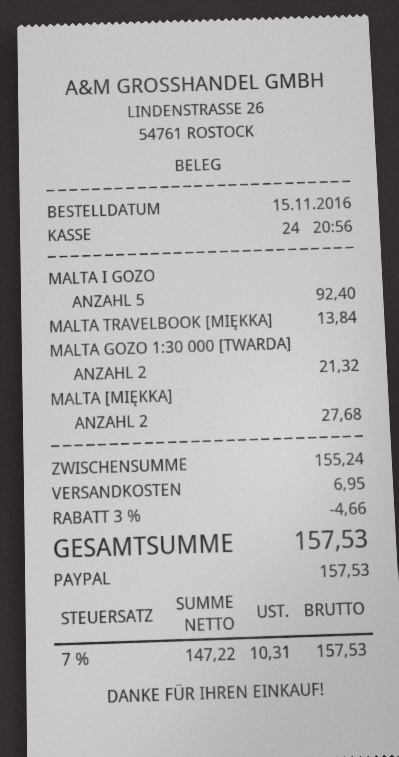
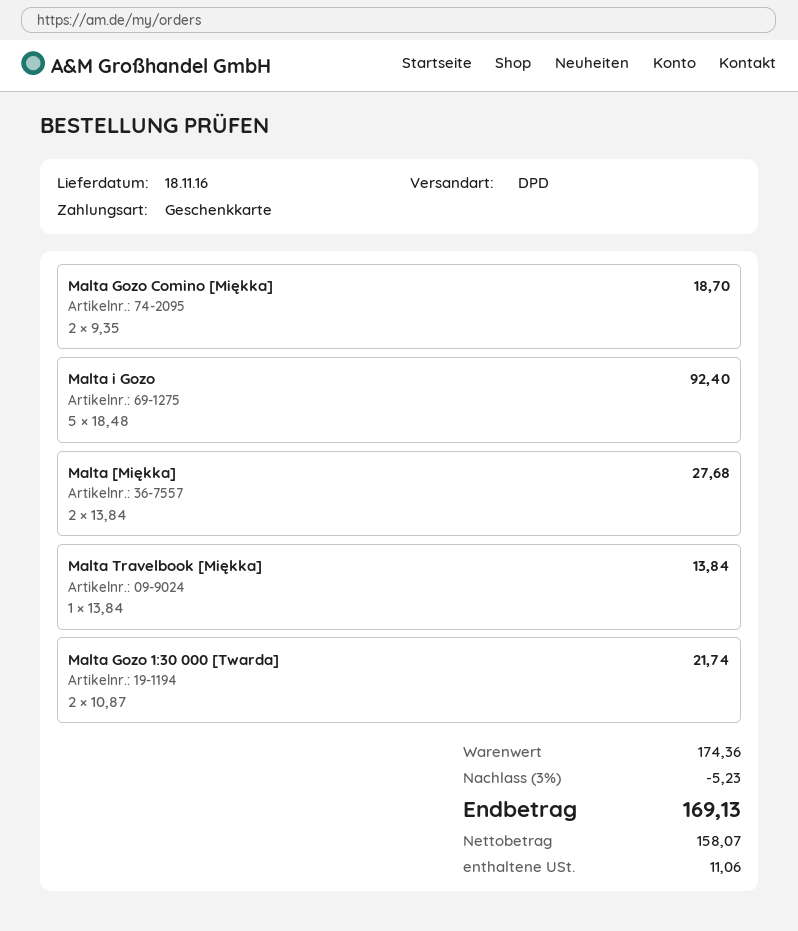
payment method: PayPal -> gift card
MALTA GOZO 1:30 000 [TWARDA]: 2 for 21.32 -> 2 for 21.74
Malta Gozo Comino [Miękka]: none -> 2 for 18.70
subtotal: 155.24 -> 174.36
discount: 3% = 4.66 -> 3% = 5.23
shipping: 6.95 -> none
net: 147.22 -> 158.07
tax: 10.31 -> 11.06
total: 157.53 -> 169.13

